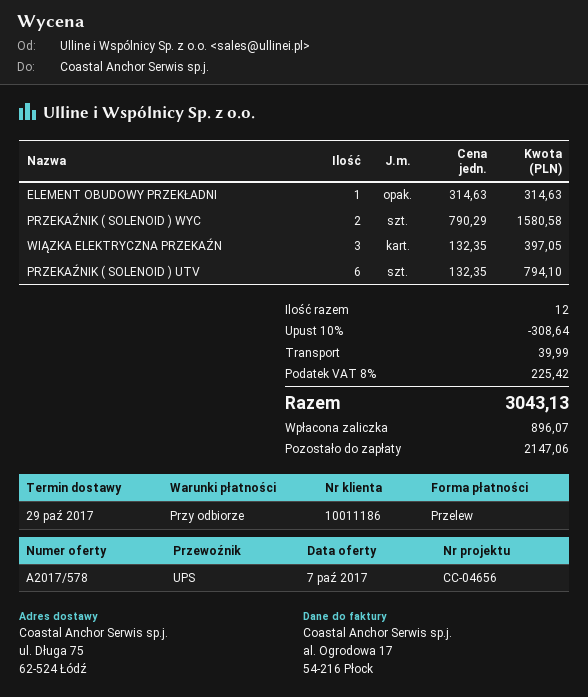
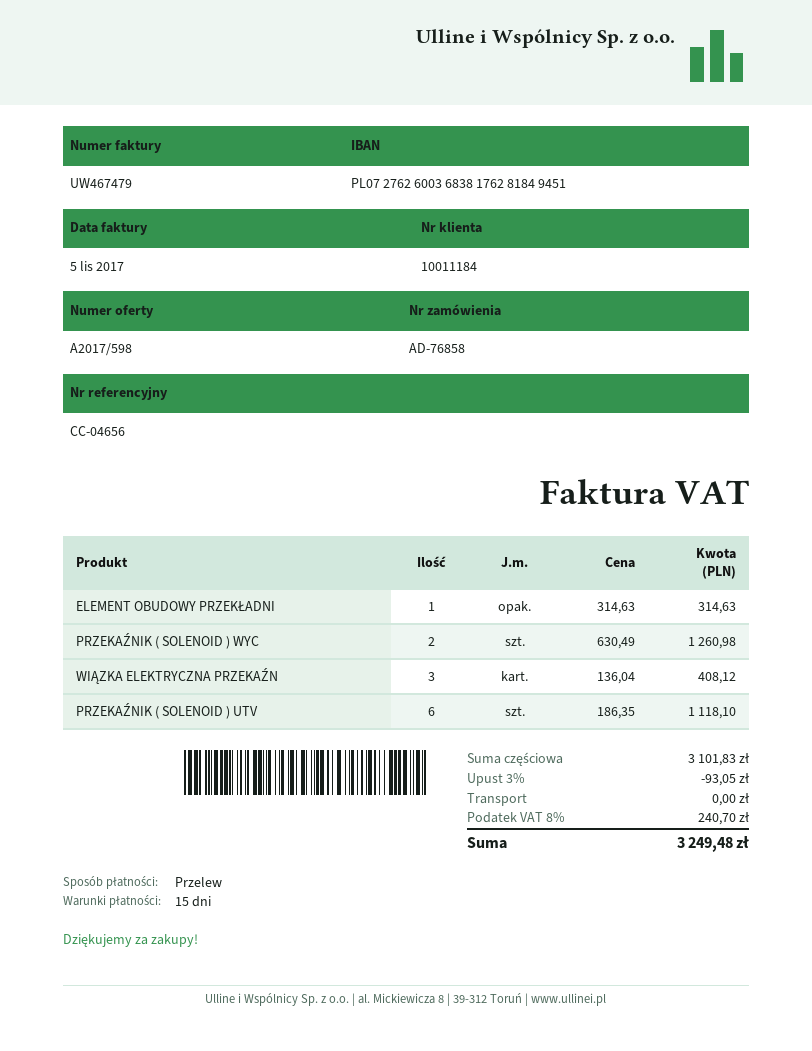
quote number: A2017/578 -> A2017/598
payment terms: on receipt -> 15 days
customer number: 10011186 -> 10011184
PRZEKAŹNIK ( SOLENOID ) WYC: 2 x 790.29 = 1580.58 -> 2 x 630.49 = 1260.98
WIĄZKA ELEKTRYCZNA PRZEKAŹN: 3 x 132.35 = 397.05 -> 3 x 136.04 = 408.12
PRZEKAŹNIK ( SOLENOID ) UTV: 6 x 132.35 = 794.10 -> 6 x 186.35 = 1118.10
discount: 10% = 308.64 -> 3% = 93.05
shipping: 39.99 -> 0.00
tax: 8% = 225.42 -> 8% = 240.70
total: 3043.13 -> 3249.48

